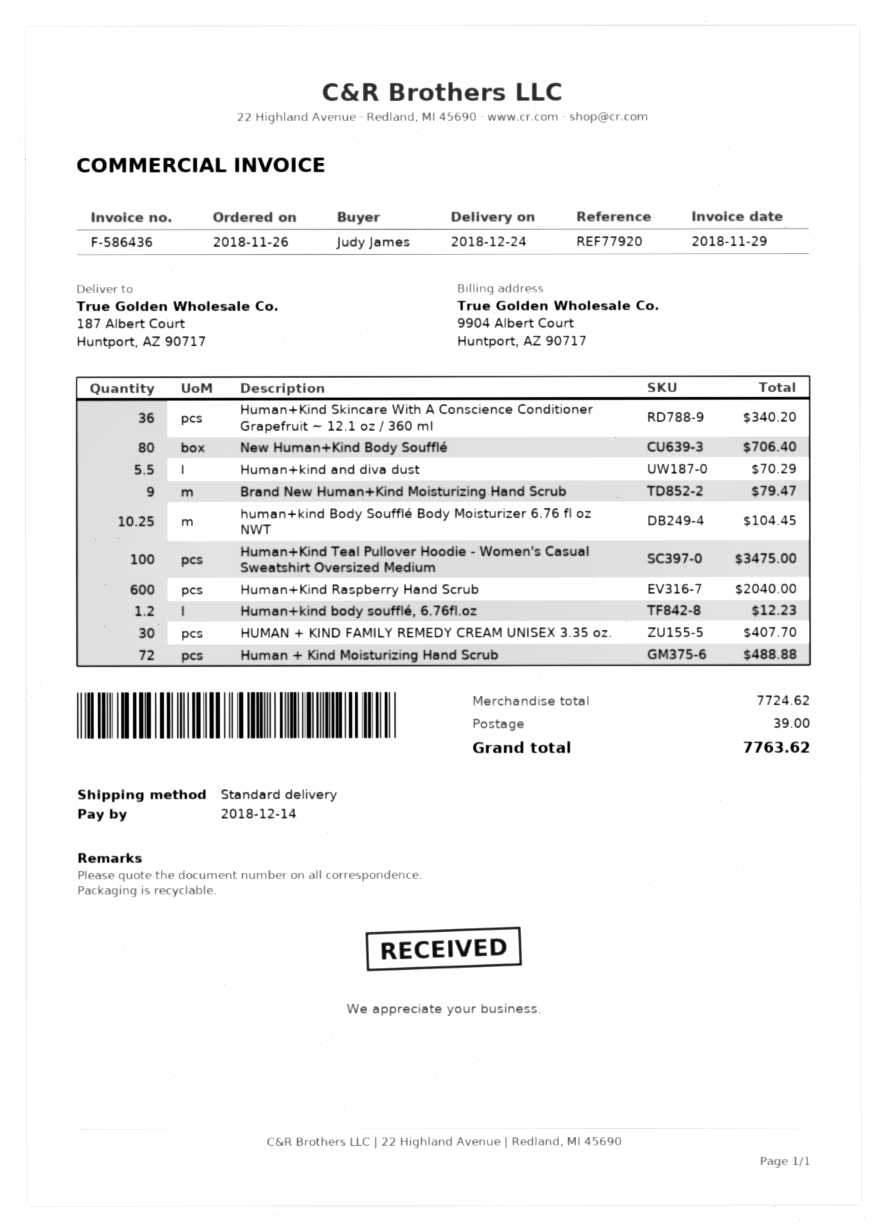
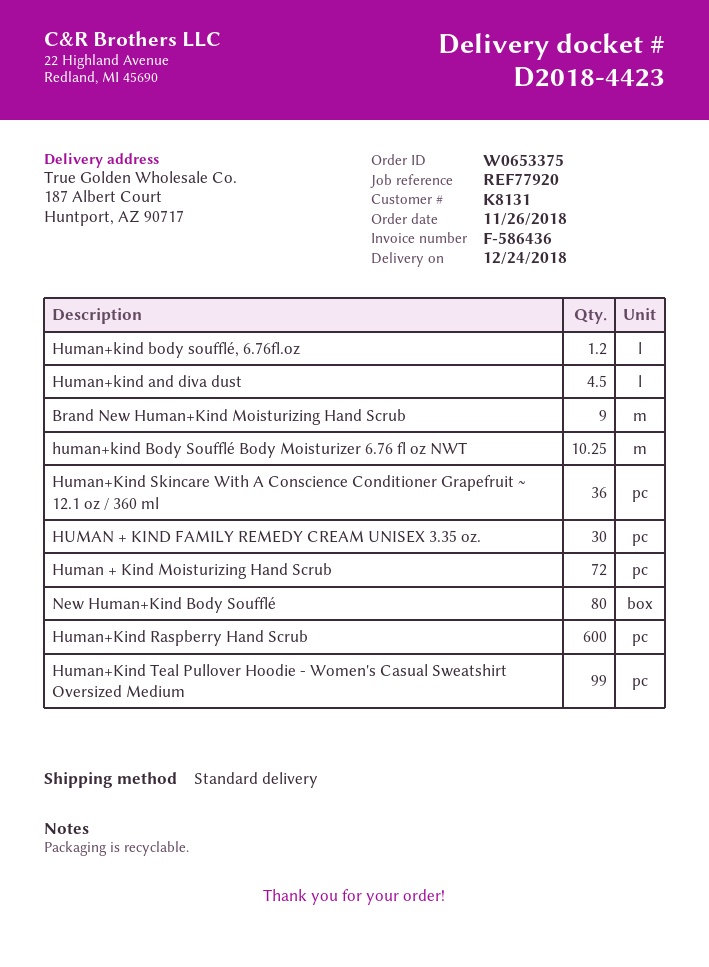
Human+kind and diva dust: 5.5 -> 4.5
Human+Kind Teal Pullover Hoodie - Women's Casual Sweatshirt Oversized Medium: 100 -> 99

